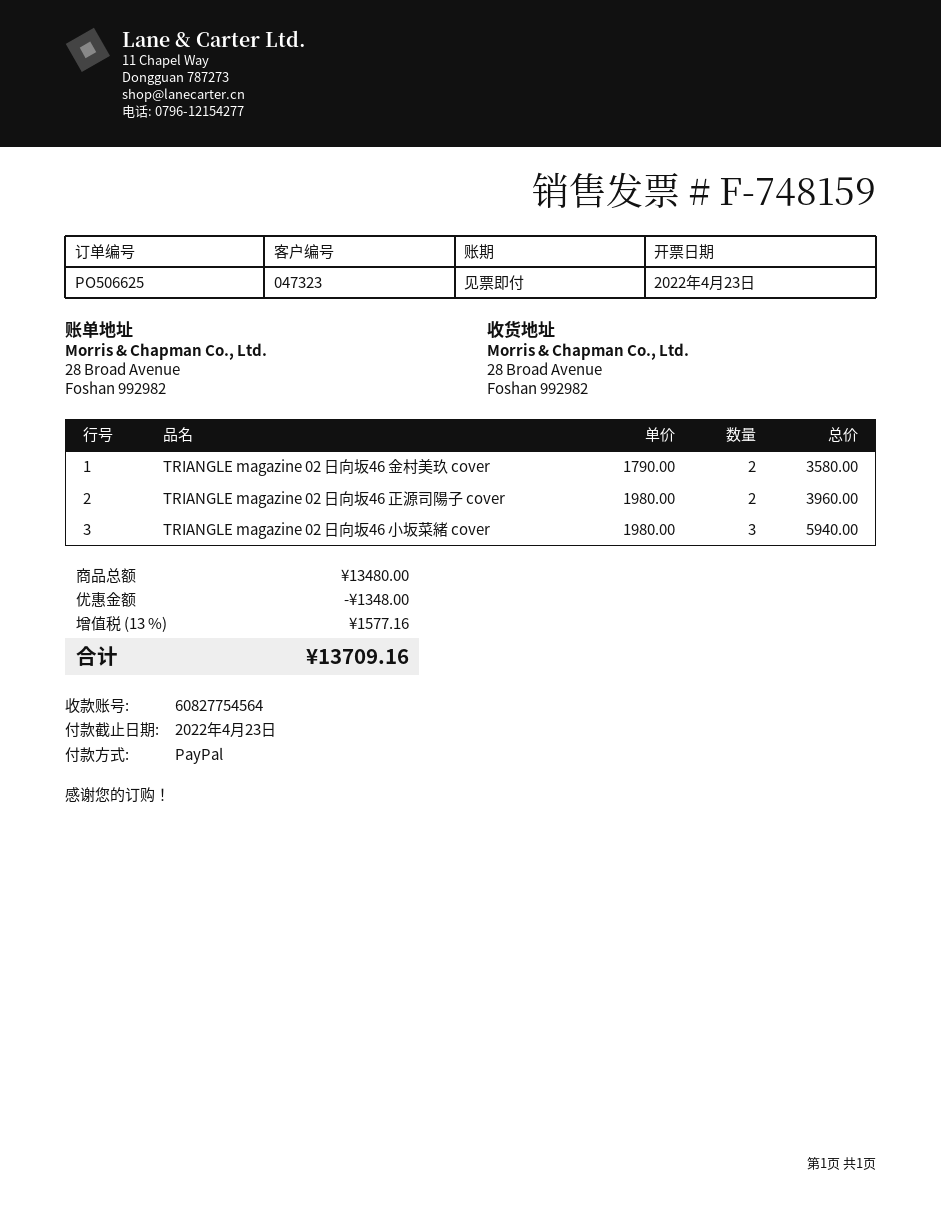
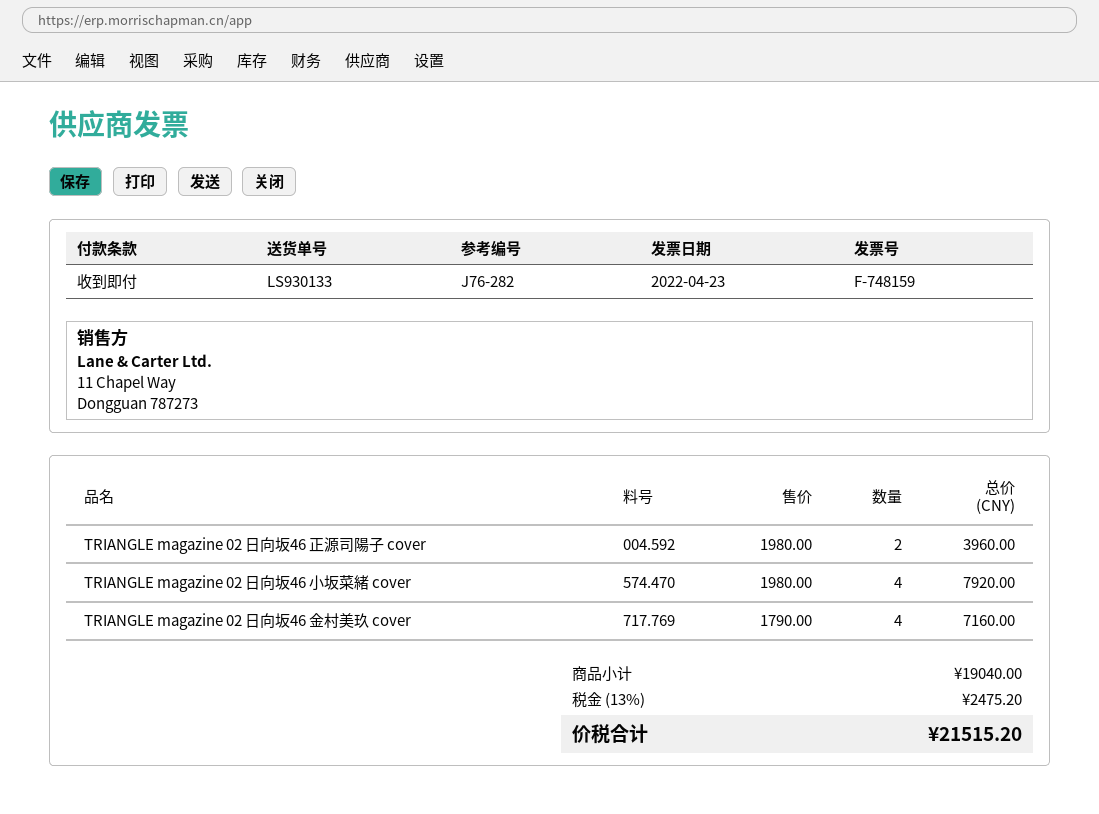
TRIANGLE magazine 02 日向坂46 金村美玖 cover: 2 x 1790.00 = 3580.00 -> 4 x 1790.00 = 7160.00
TRIANGLE magazine 02 日向坂46 小坂菜緒 cover: 3 x 1980.00 = 5940.00 -> 4 x 1980.00 = 7920.00
subtotal: 13480.00 -> 19040.00
discount: 1348.00 -> none
tax: 13% = 1577.16 -> 13% = 2475.20
total: 13709.16 -> 21515.20

